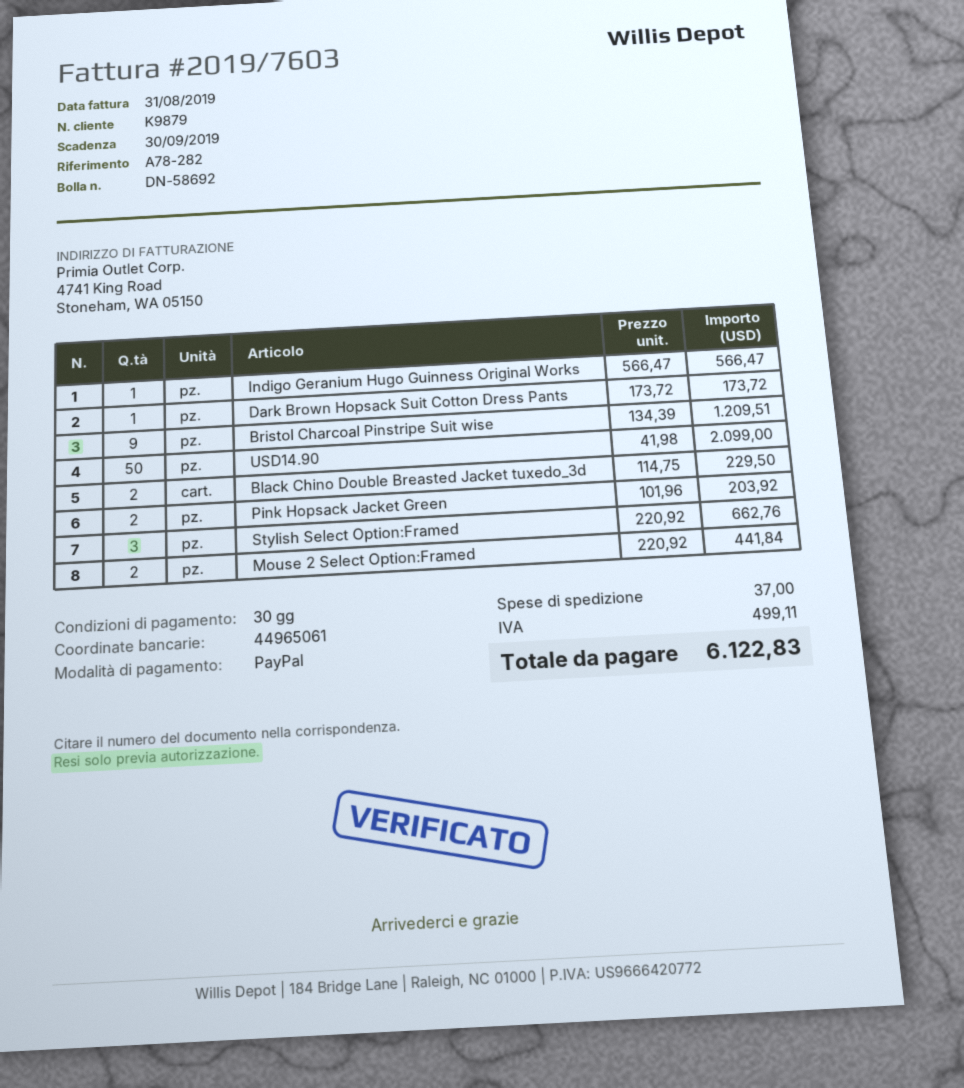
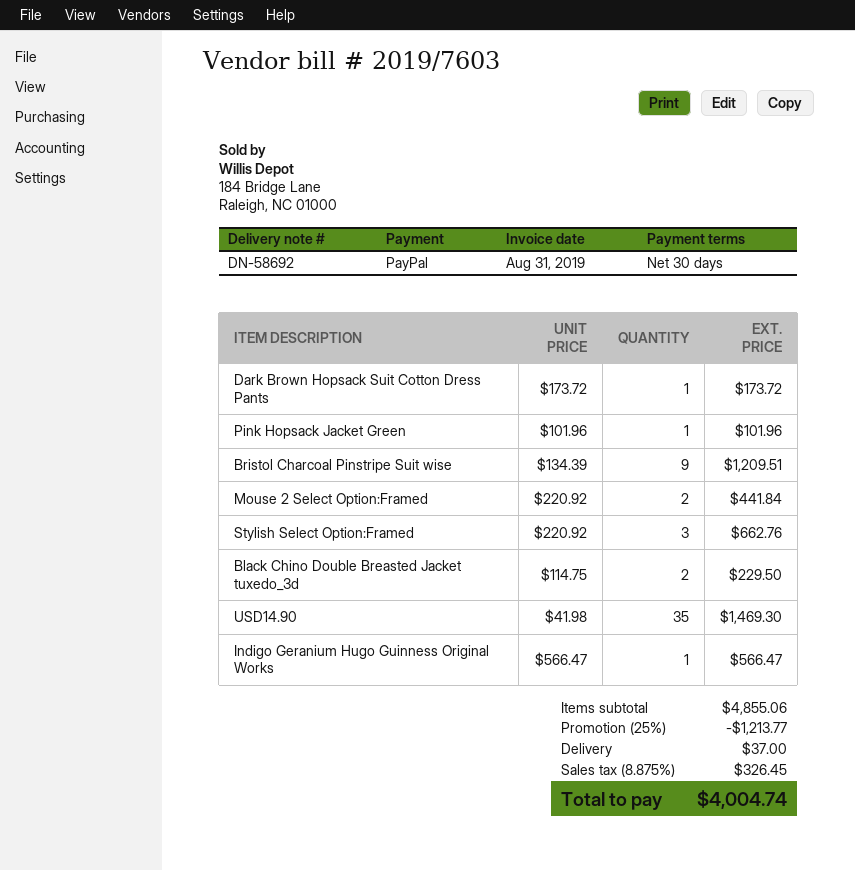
USD14.90: 50 x 41.98 = 2099.00 -> 35 x 41.98 = 1469.30
Pink Hopsack Jacket Green: 2 x 101.96 = 203.92 -> 1 x 101.96 = 101.96
discount: none -> 25% = 1213.77
tax: 499.11 -> 326.45
total: 6122.83 -> 4004.74

